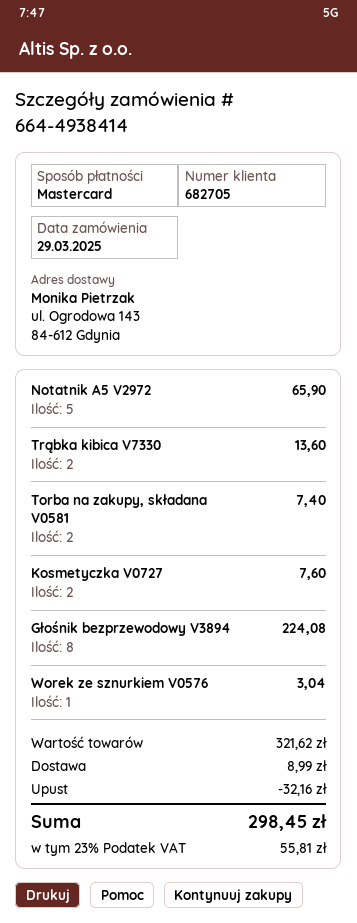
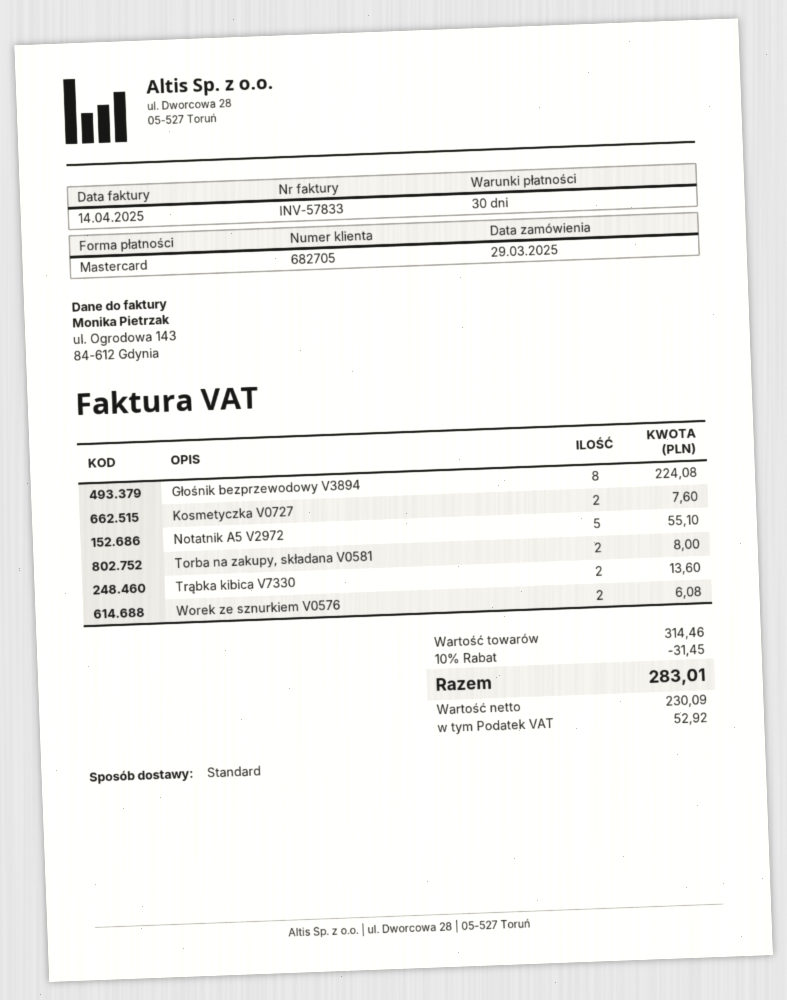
Notatnik A5 V2972: 5 for 65.90 -> 5 for 55.10
Torba na zakupy, składana V0581: 2 for 7.40 -> 2 for 8.00
Worek ze sznurkiem V0576: 1 for 3.04 -> 2 for 6.08
subtotal: 321.62 -> 314.46
discount: 32.16 -> 31.45
shipping: 8.99 -> none
tax: 55.81 -> 52.92
total: 298.45 -> 283.01

